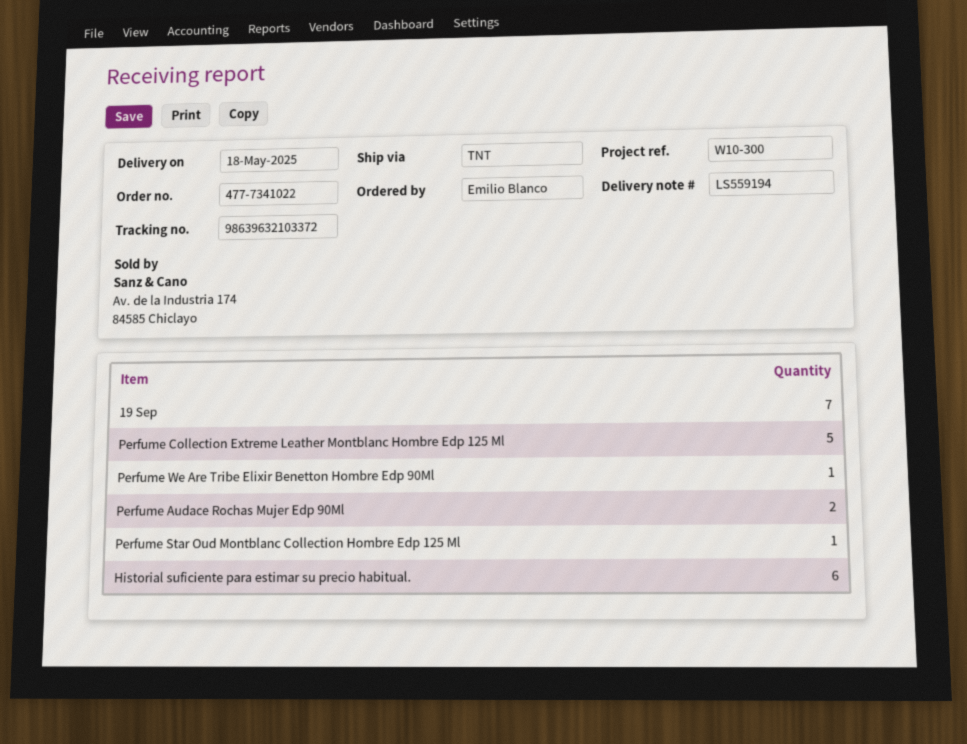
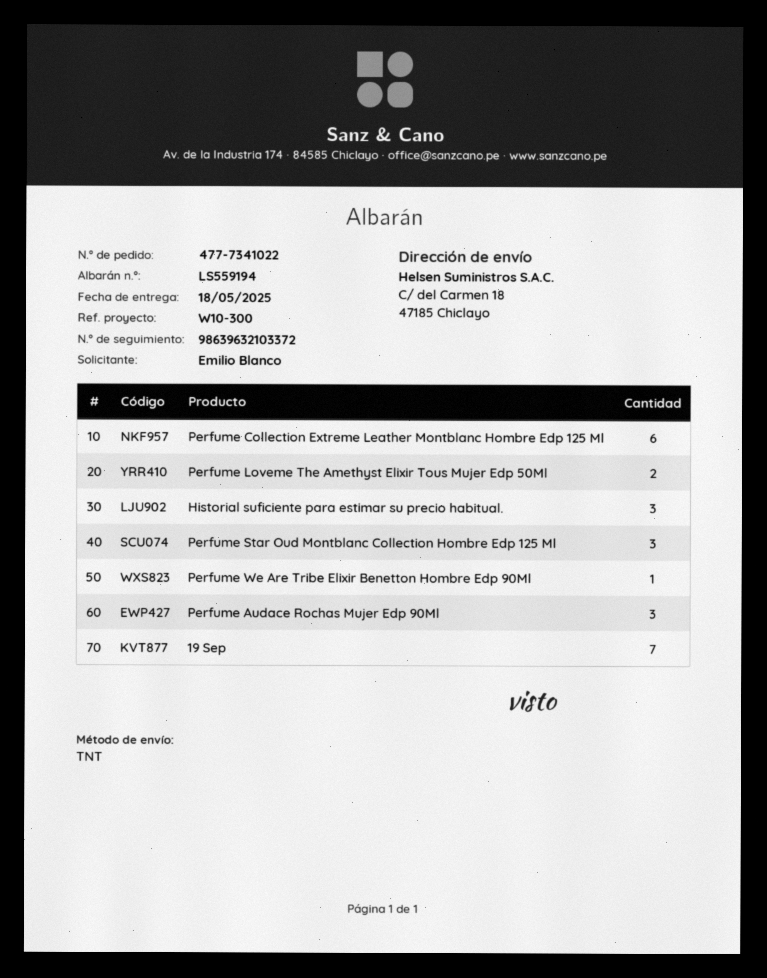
Perfume Collection Extreme Leather Montblanc Hombre Edp 125 Ml: 5 -> 6
Perfume Audace Rochas Mujer Edp 90Ml: 2 -> 3
Perfume Star Oud Montblanc Collection Hombre Edp 125 Ml: 1 -> 3
Historial suficiente para estimar su precio habitual.: 6 -> 3
Perfume Loveme The Amethyst Elixir Tous Mujer Edp 50Ml: none -> 2

